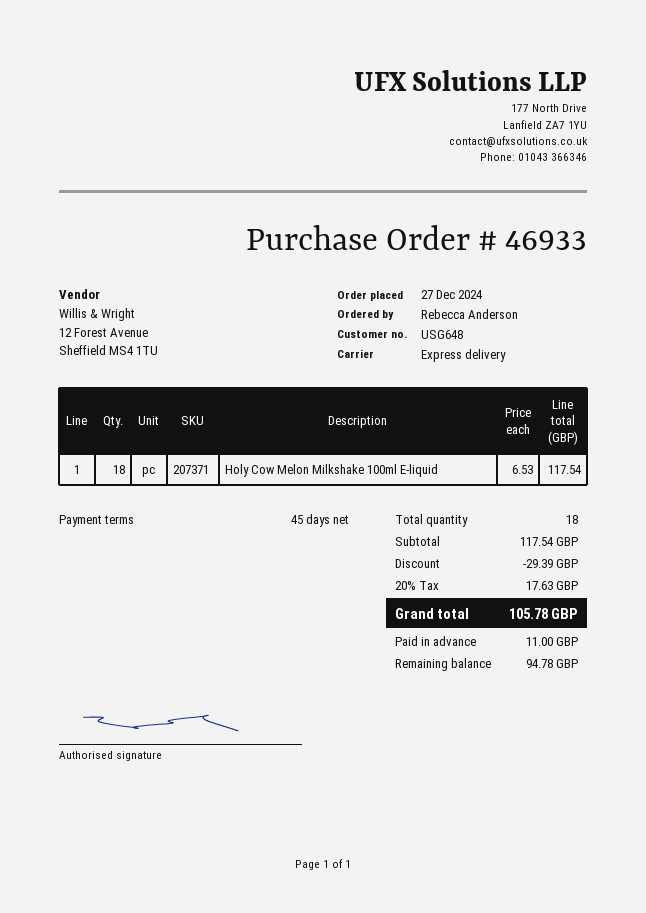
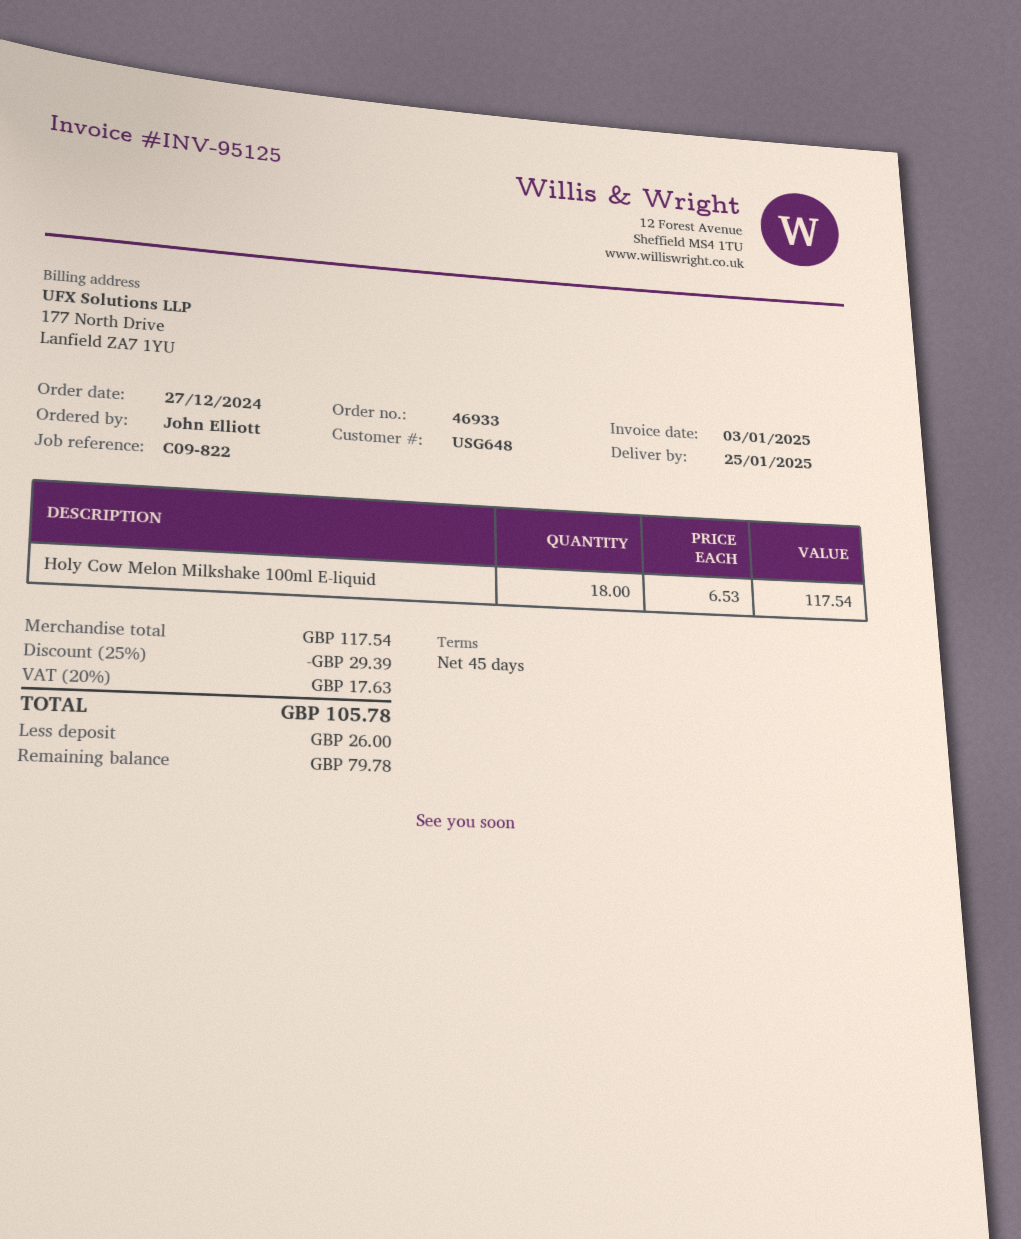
ordered by: Rebecca Anderson -> John Elliott
deposit: 11.00 -> 26.00
balance: 94.78 -> 79.78

